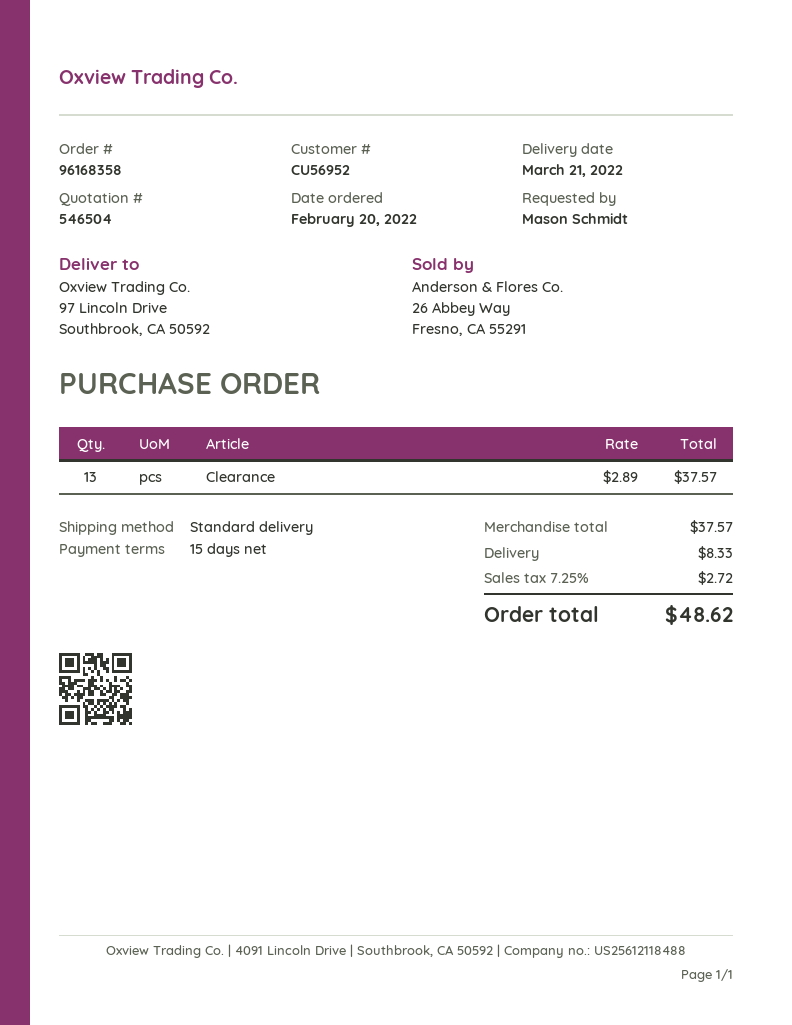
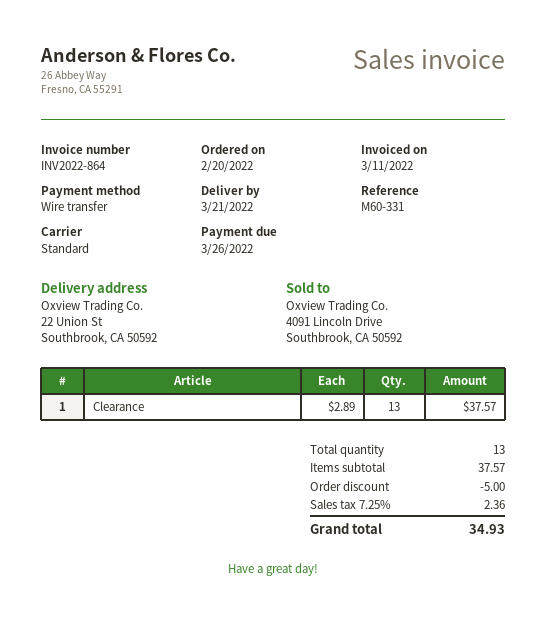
ship to: 97 Lincoln Drive, Southbrook, CA 50592 -> 22 Union St, Southbrook, CA 50592
discount: none -> 5.00
shipping: 8.33 -> none
tax: 7.25% = 2.72 -> 7.25% = 2.36
total: 48.62 -> 34.93

